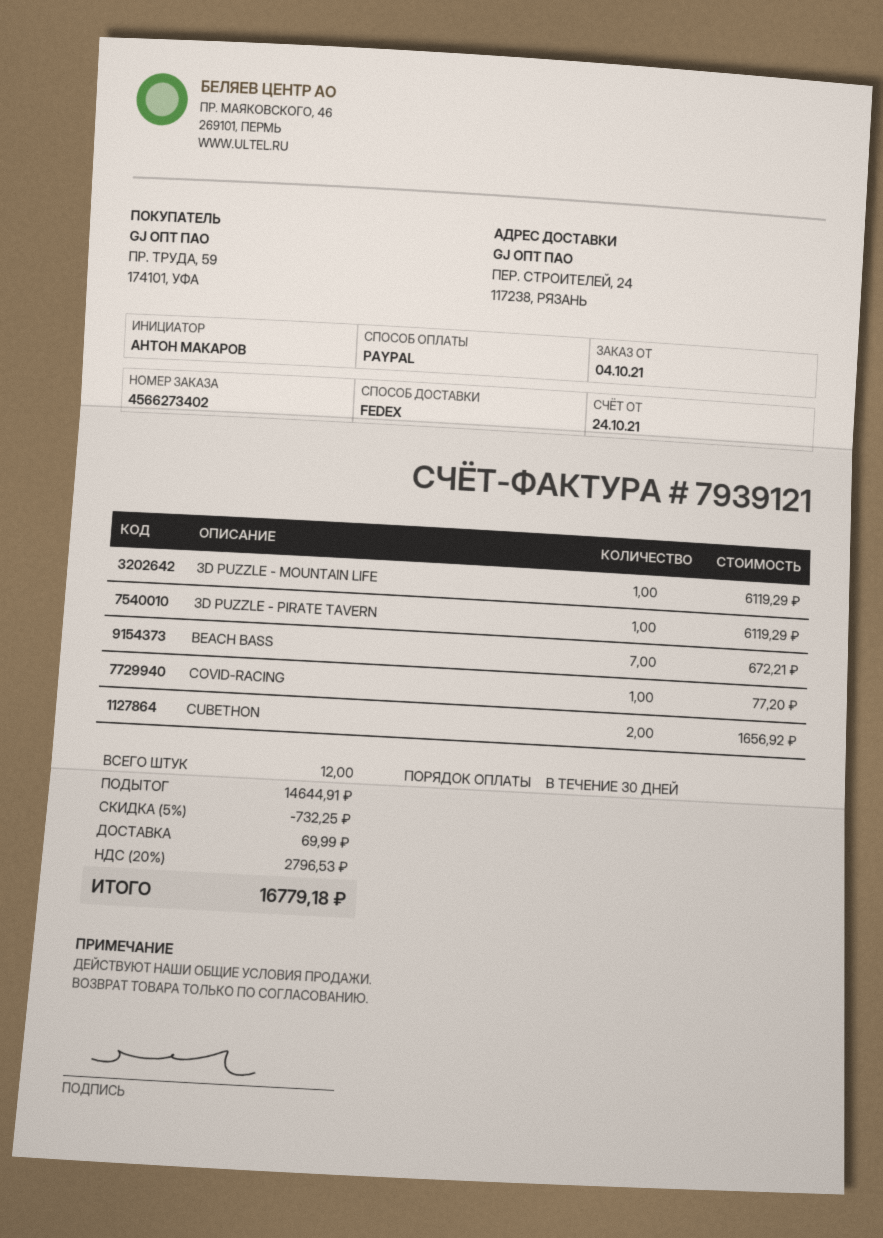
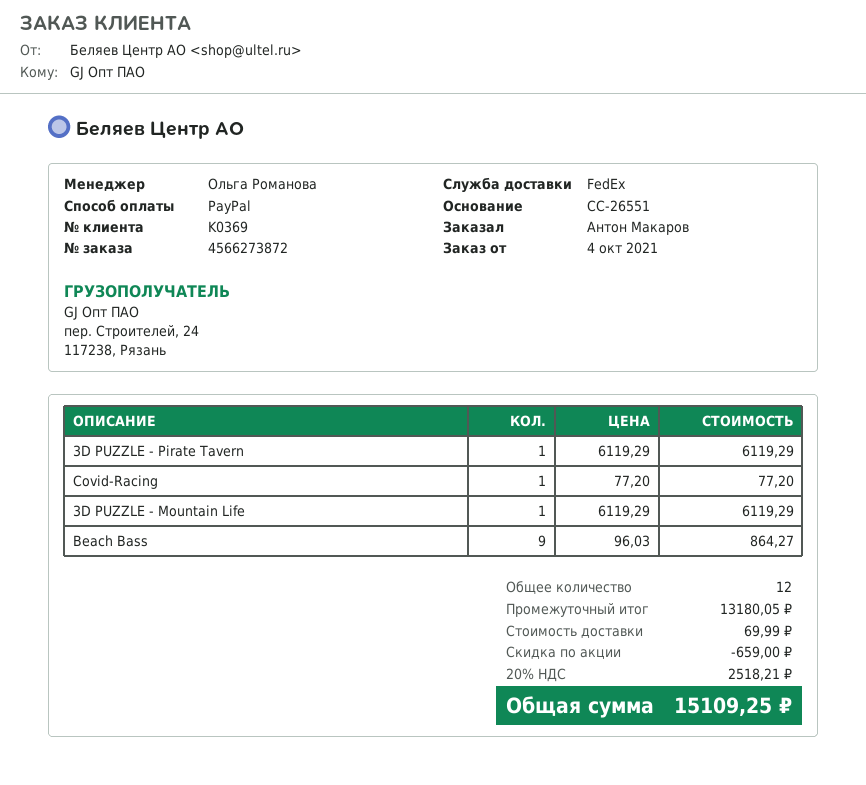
order number: 4566273402 -> 4566273872
BEACH BASS: 7 for 672.21 -> 9 for 864.27
CUBETHON: 2 for 1656.92 -> none
subtotal: 14644.91 -> 13180.05
discount: 732.25 -> 659.00
tax: 20% = 2796.53 -> 20% = 2518.21
total: 16779.18 -> 15109.25

